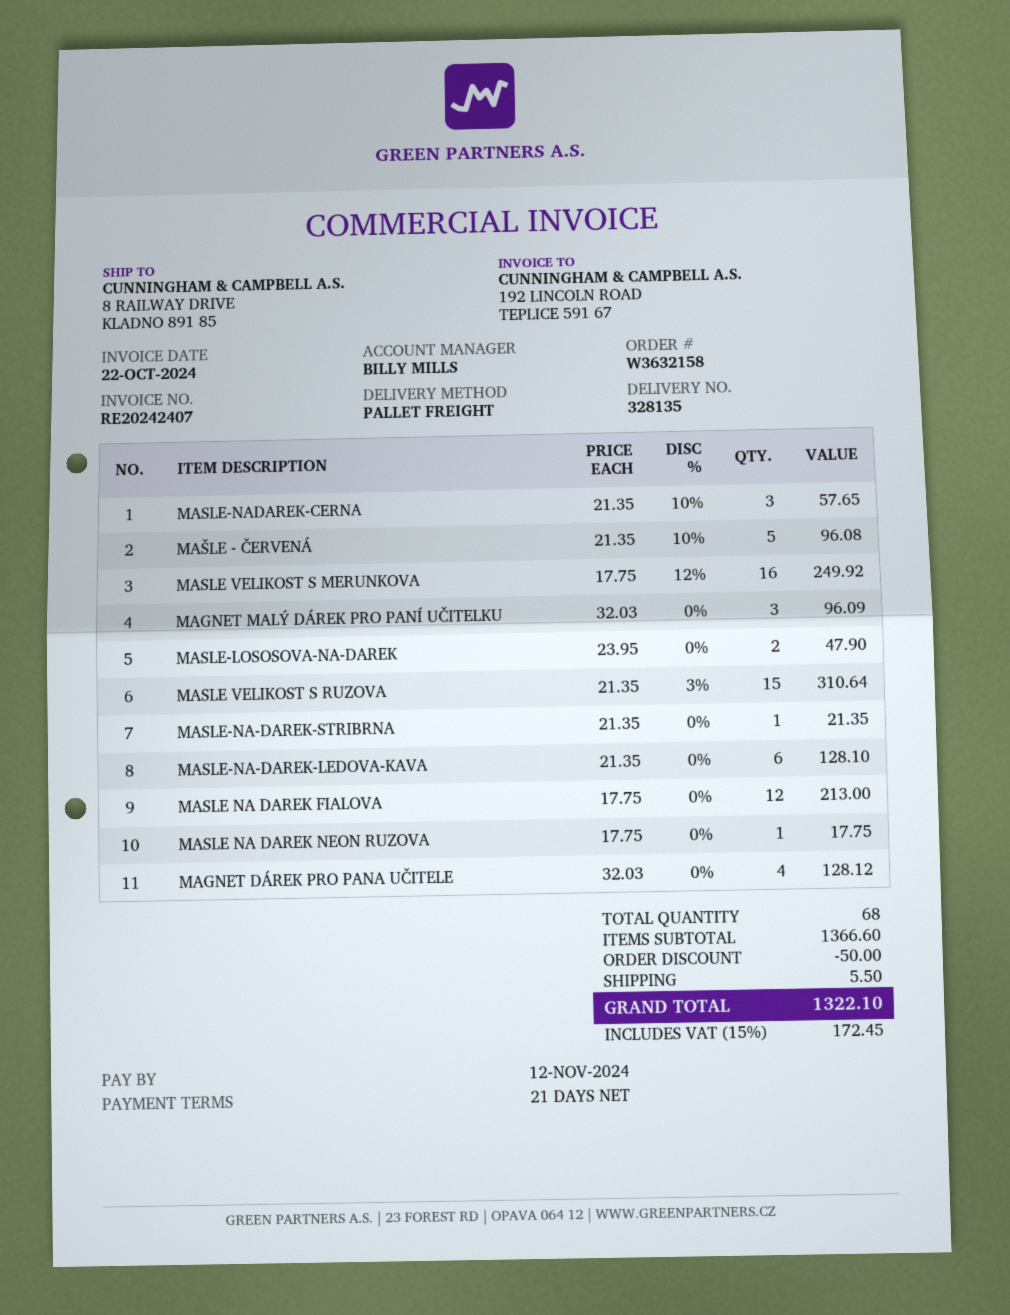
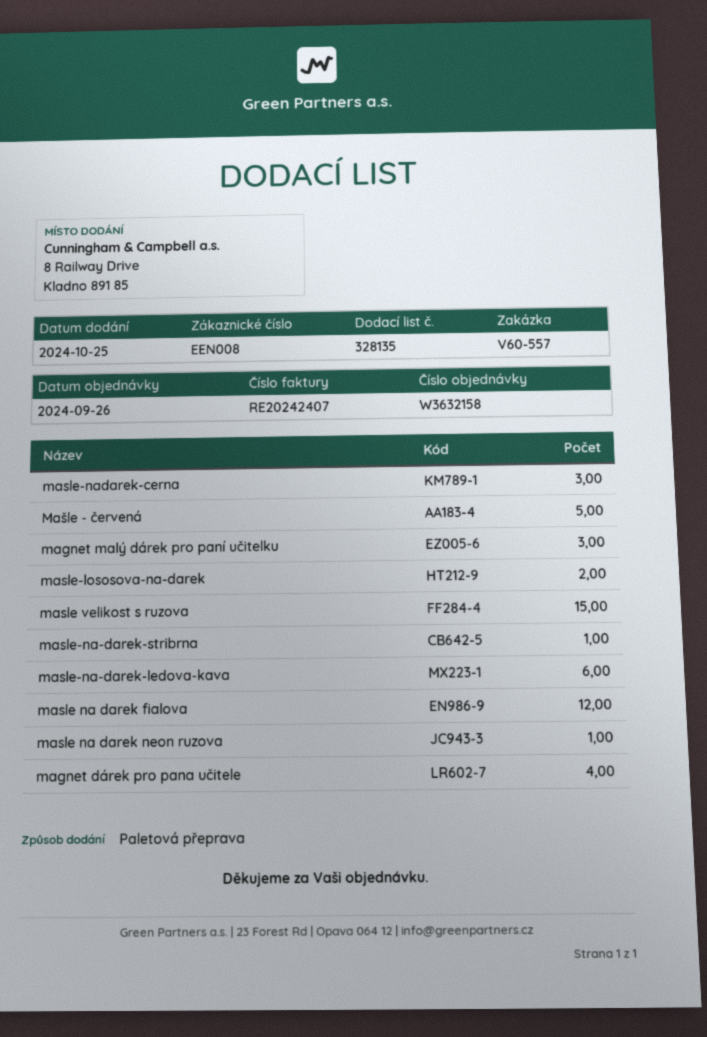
MASLE VELIKOST S MERUNKOVA: 16 -> none

